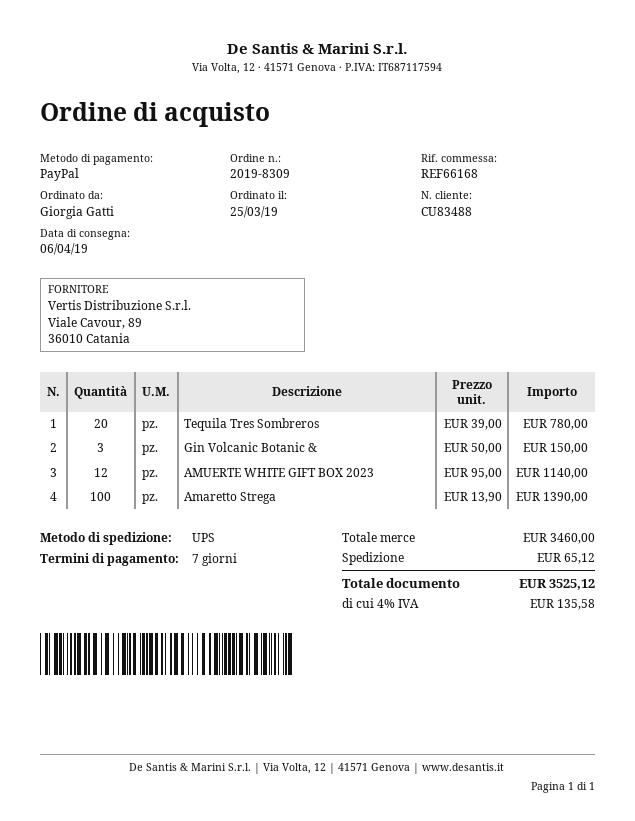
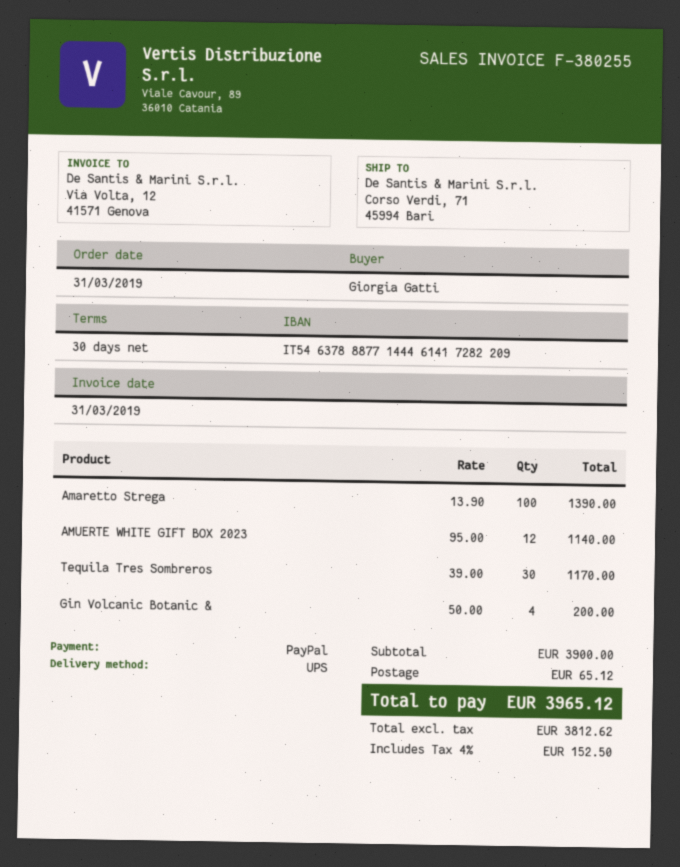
order date: 2019-03-25 -> 2019-03-31
payment terms: 7 days -> 30 days
Tequila Tres Sombreros: 20 x 39.00 = 780.00 -> 30 x 39.00 = 1170.00
Gin Volcanic Botanic &: 3 x 50.00 = 150.00 -> 4 x 50.00 = 200.00
subtotal: 3460.00 -> 3900.00
tax: 4% = 135.58 -> 4% = 152.50
total: 3525.12 -> 3965.12

